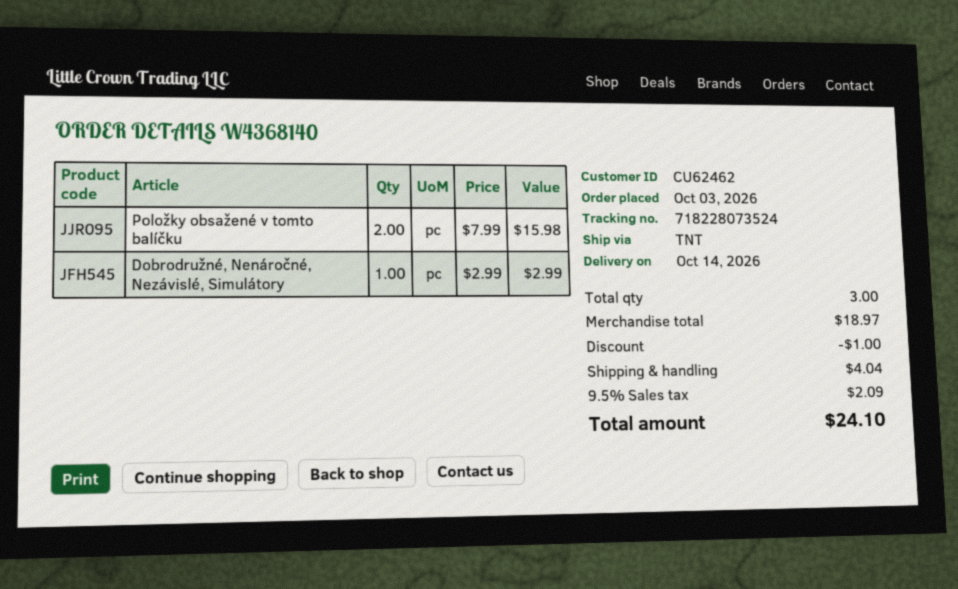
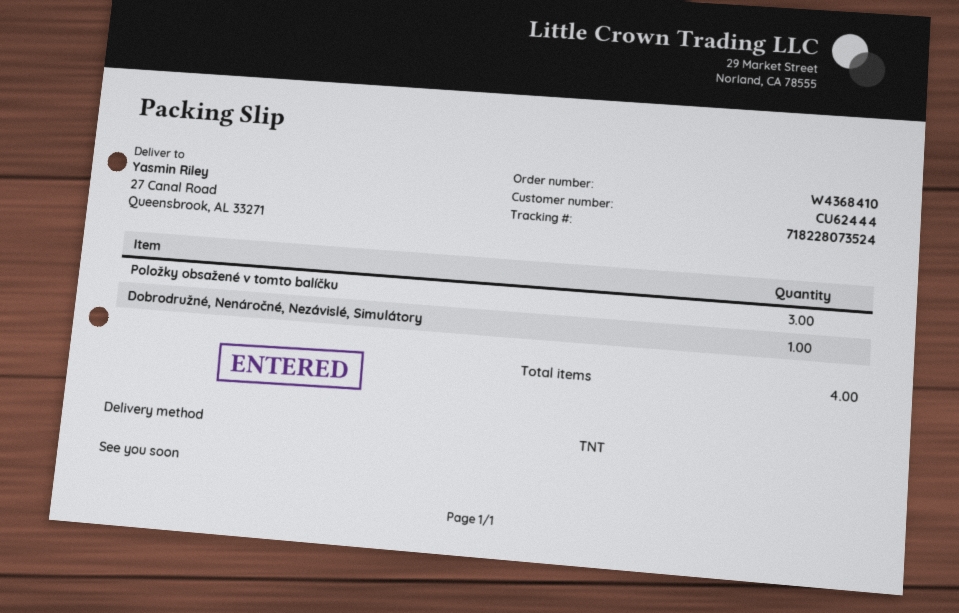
order number: W4368140 -> W4368410
customer number: CU62462 -> CU62444
Položky obsažené v tomto balíčku: 2 -> 3
total quantity: 3 -> 4

